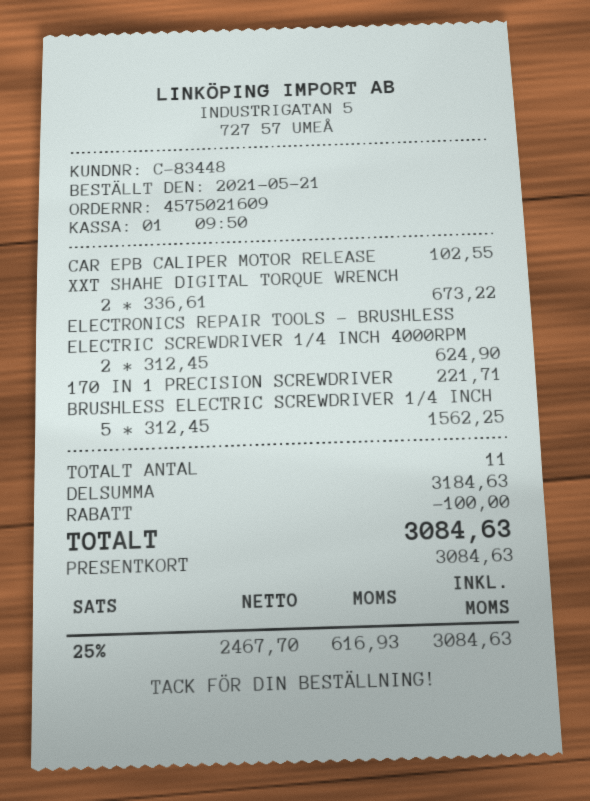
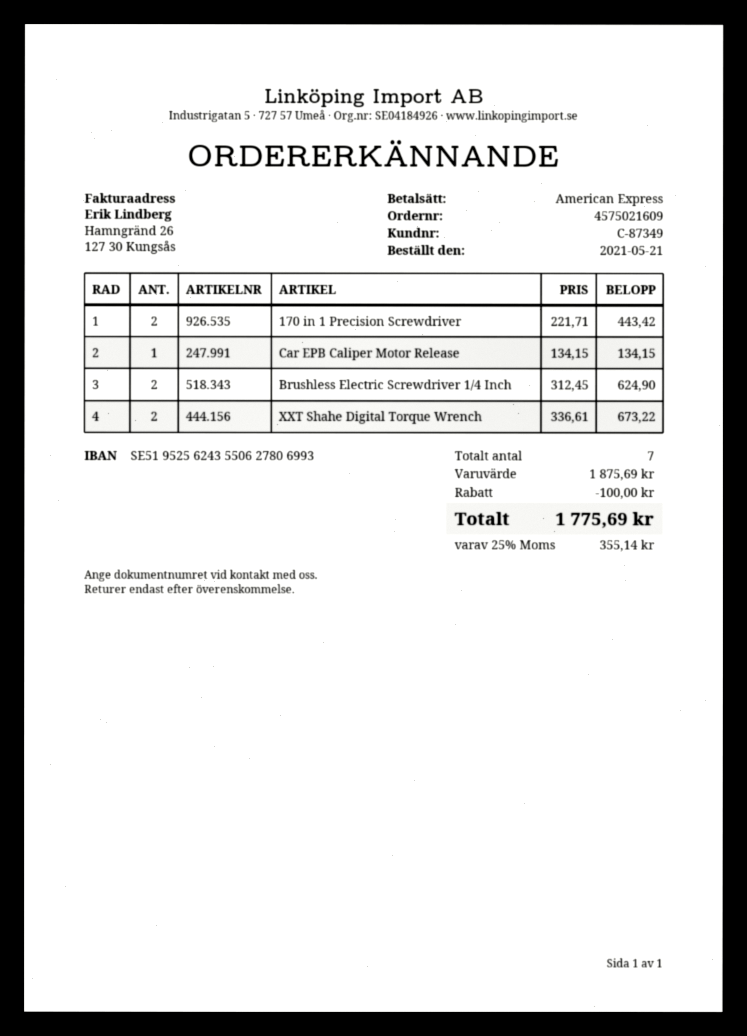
customer number: C-83448 -> C-87349
payment method: gift card -> American Express
CAR EPB CALIPER MOTOR RELEASE: 1 x 102.55 = 102.55 -> 1 x 134.15 = 134.15
ELECTRONICS REPAIR TOOLS - BRUSHLESS ELECTRIC SCREWDRIVER 1/4 INCH 4000RPM: 2 x 312.45 = 624.90 -> none
170 IN 1 PRECISION SCREWDRIVER: 1 x 221.71 = 221.71 -> 2 x 221.71 = 443.42
BRUSHLESS ELECTRIC SCREWDRIVER 1/4 INCH: 5 x 312.45 = 1562.25 -> 2 x 312.45 = 624.90
total quantity: 11 -> 7
subtotal: 3184.63 -> 1875.69
tax: 25% = 616.93 -> 25% = 355.14
total: 3084.63 -> 1775.69

